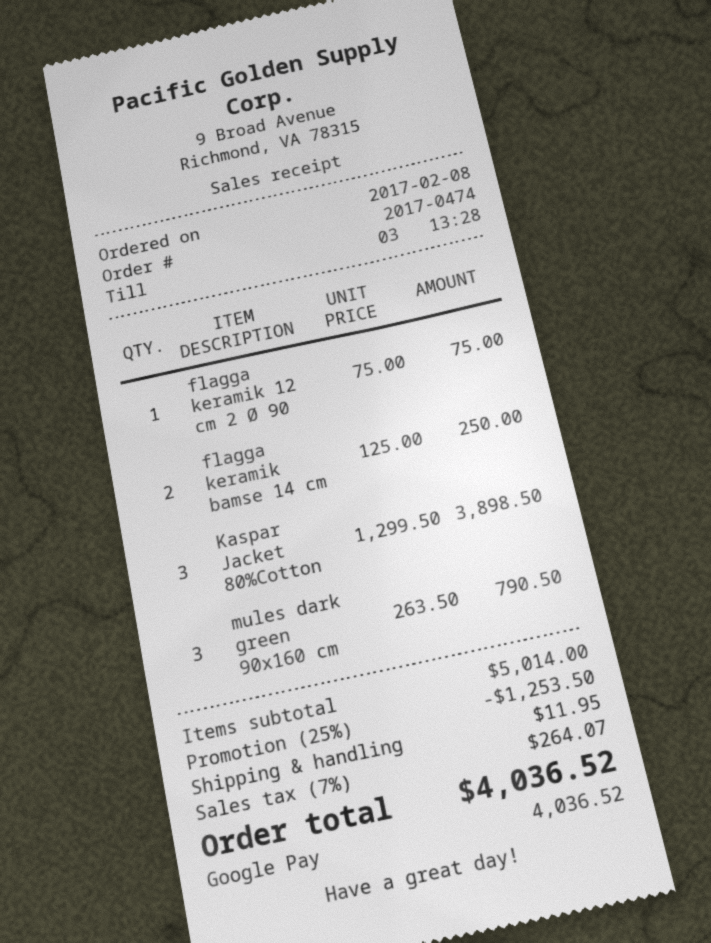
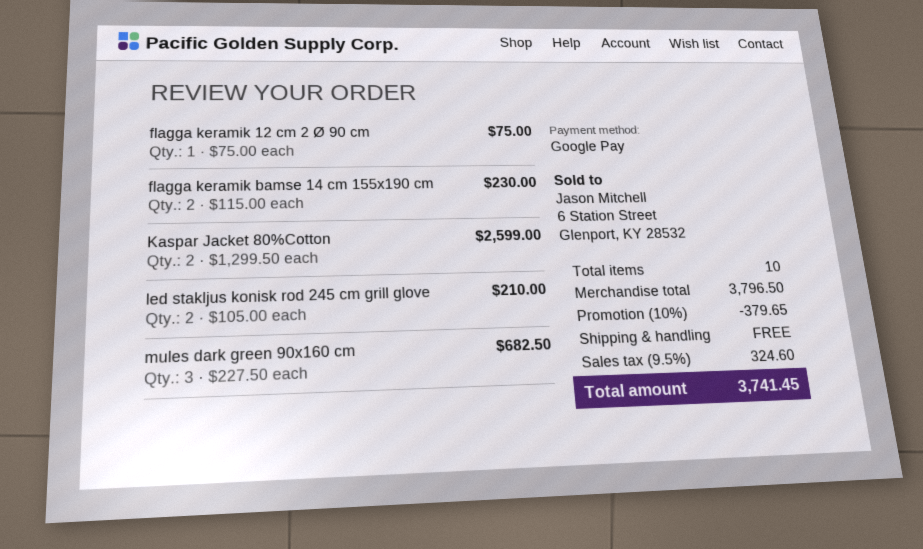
flagga keramik bamse 14 cm: 2 x 125.00 = 250.00 -> 2 x 115.00 = 230.00
Kaspar Jacket 80%Cotton: 3 x 1299.50 = 3898.50 -> 2 x 1299.50 = 2599.00
mules dark green 90x160 cm: 3 x 263.50 = 790.50 -> 3 x 227.50 = 682.50
led stakljus konisk rod 245 cm grill glove: none -> 2 x 105.00 = 210.00
subtotal: 5014.00 -> 3796.50
discount: 25% = 1253.50 -> 10% = 379.65
shipping: 11.95 -> 0.00
tax: 7% = 264.07 -> 9.5% = 324.60
total: 4036.52 -> 3741.45

